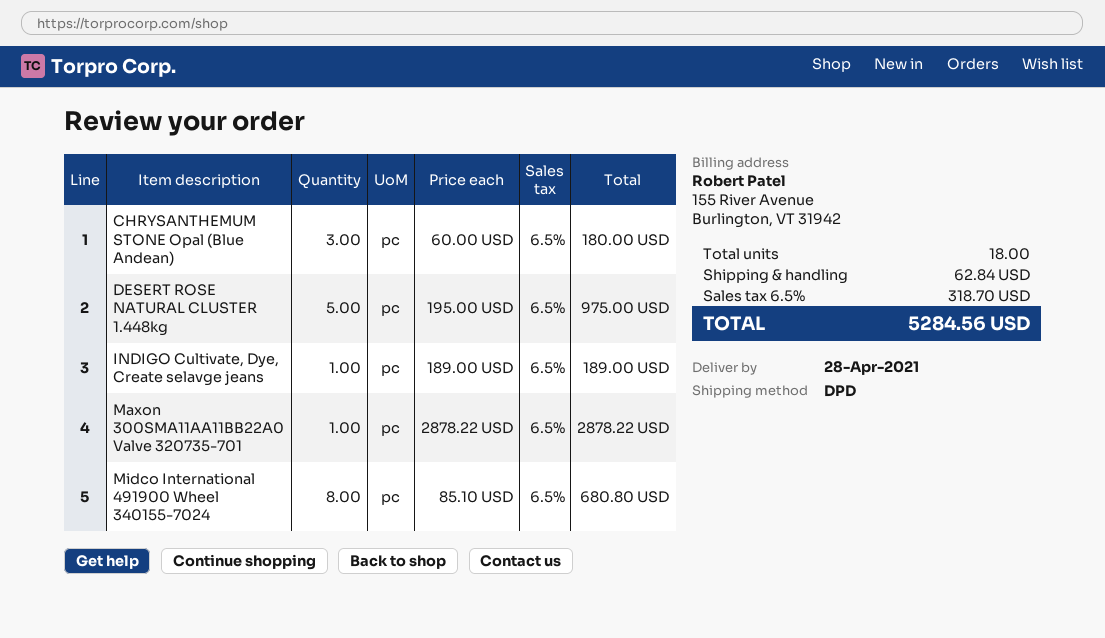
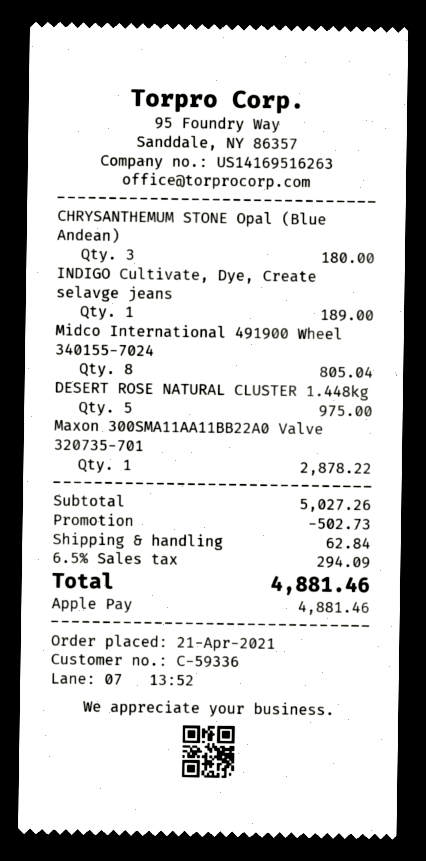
Midco International 491900 Wheel 340155-7024: 8 for 680.80 -> 8 for 805.04
discount: none -> 502.73
tax: 6.5% = 318.70 -> 6.5% = 294.09
total: 5284.56 -> 4881.46

